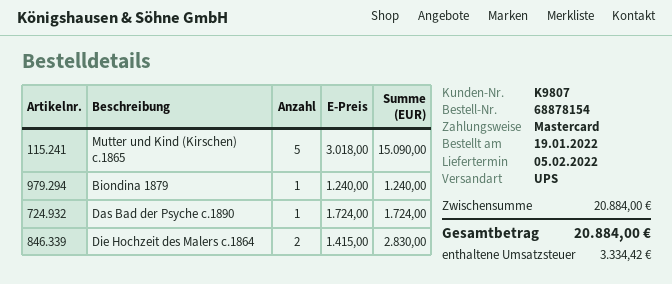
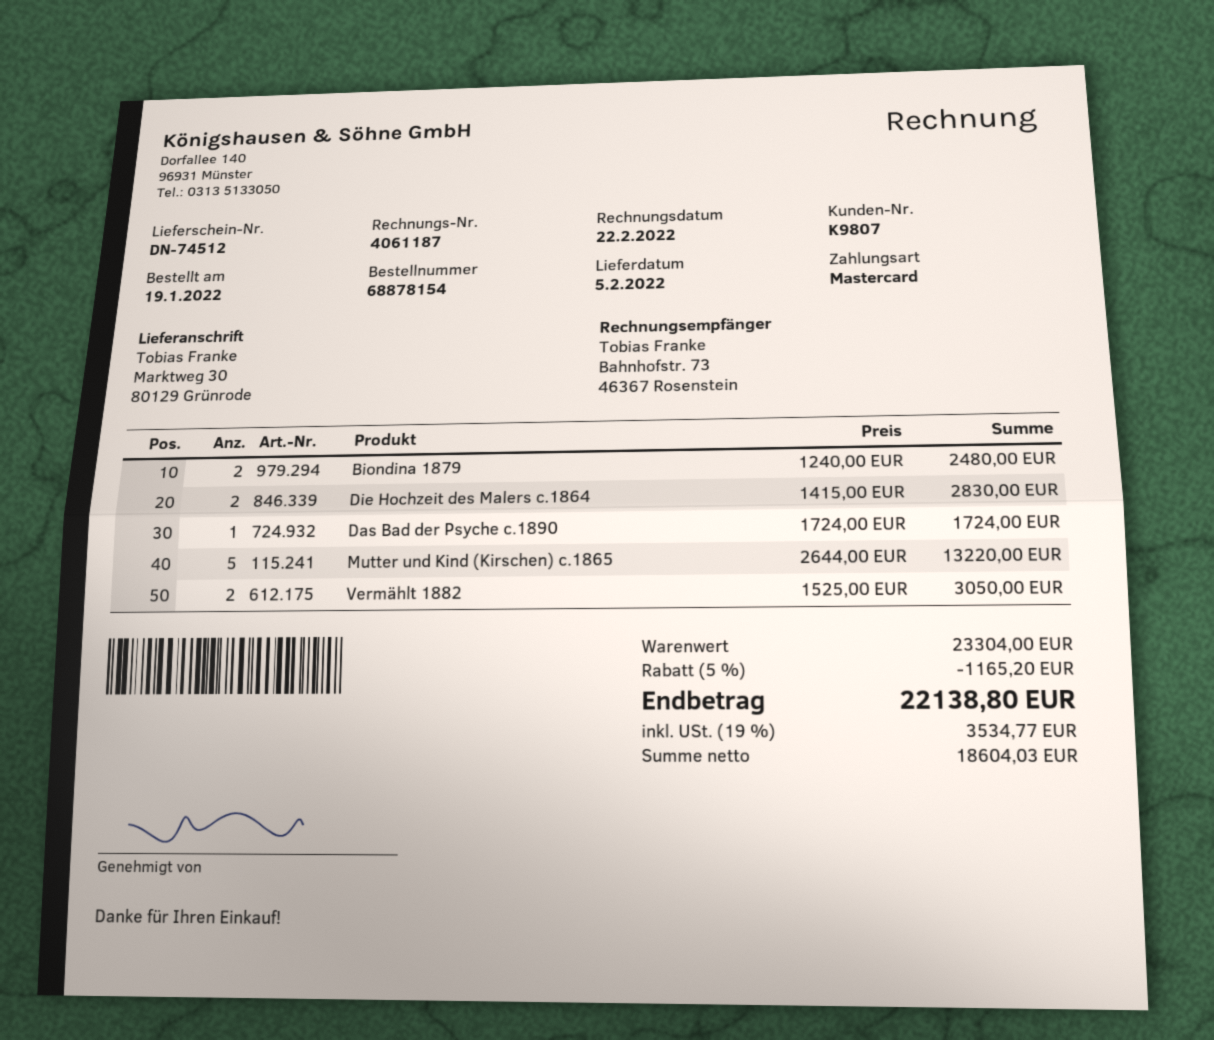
Mutter und Kind (Kirschen) c.1865: 5 x 3018.00 = 15090.00 -> 5 x 2644.00 = 13220.00
Biondina 1879: 1 x 1240.00 = 1240.00 -> 2 x 1240.00 = 2480.00
Vermählt 1882: none -> 2 x 1525.00 = 3050.00
subtotal: 20884.00 -> 23304.00
discount: none -> 5% = 1165.20
tax: 3334.42 -> 3534.77
total: 20884.00 -> 22138.80

